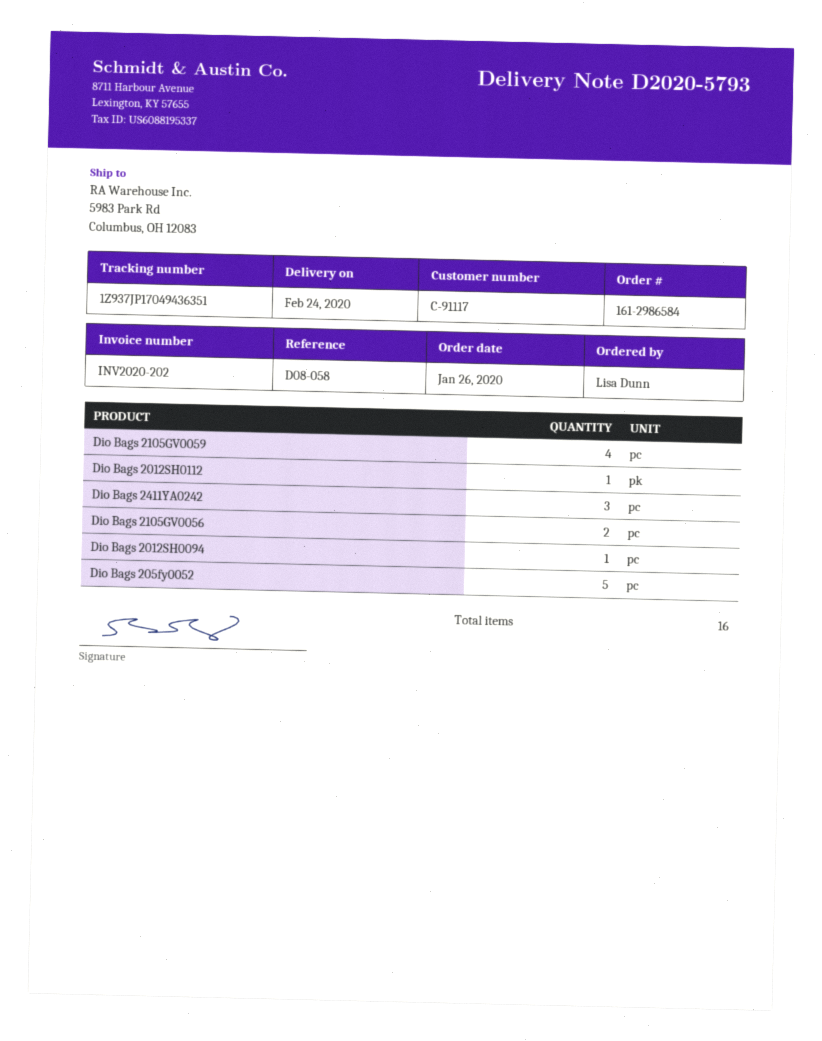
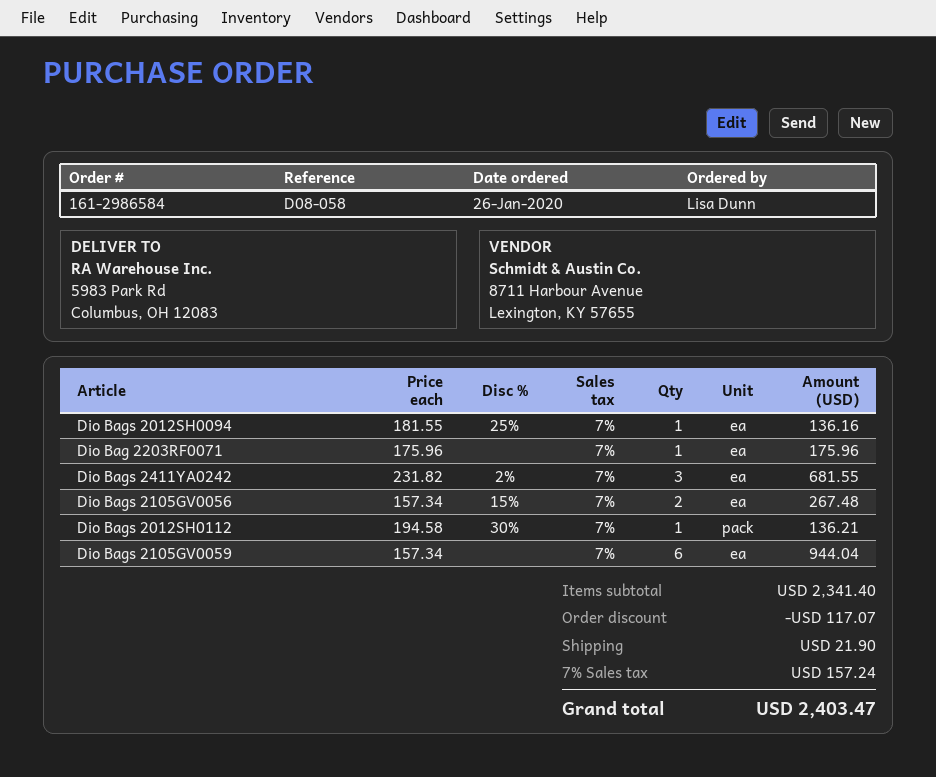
Dio Bags 2105GV0059: 4 -> 6
Dio Bags 205fy0052: 5 -> none
Dio Bag 2203RF0071: none -> 1

